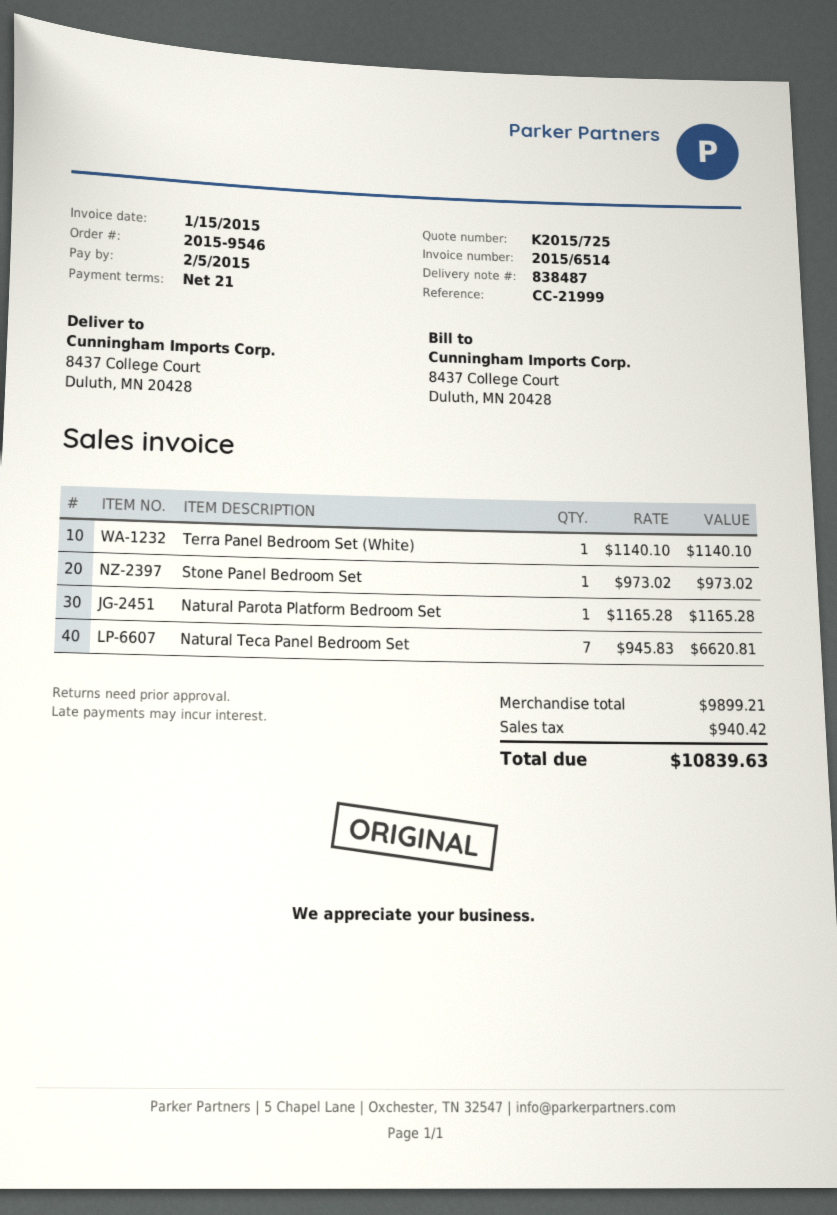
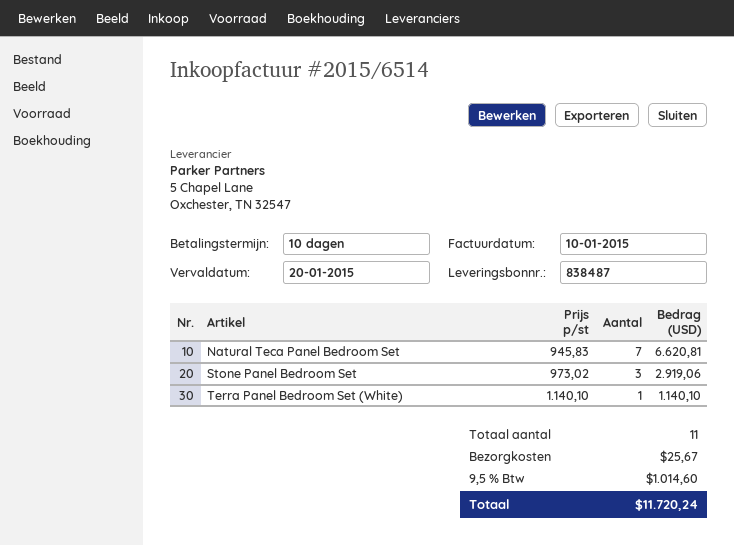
invoice date: 2015-01-15 -> 2015-01-10
payment terms: 21 days -> 10 days
due date: 2015-02-05 -> 2015-01-20
Stone Panel Bedroom Set: 1 x 973.02 = 973.02 -> 3 x 973.02 = 2919.06
Natural Parota Platform Bedroom Set: 1 x 1165.28 = 1165.28 -> none
shipping: none -> 25.67
tax: 940.42 -> 1014.60
total: 10839.63 -> 11720.24

